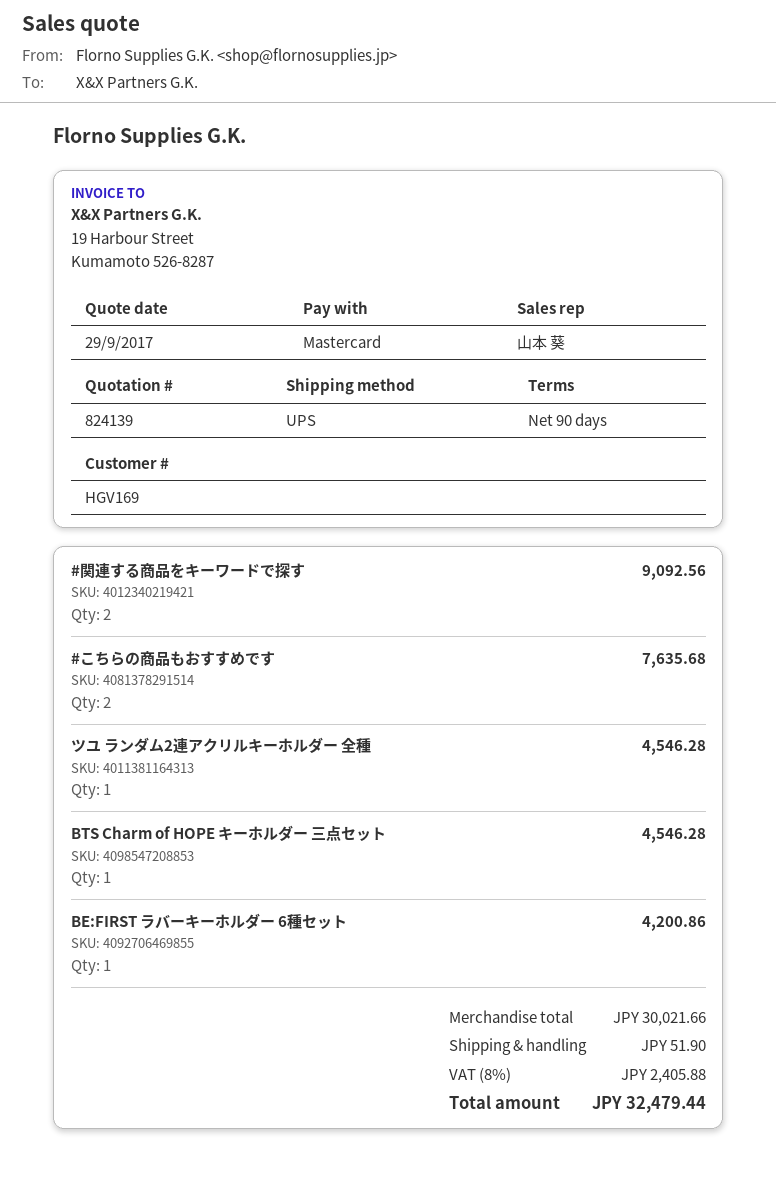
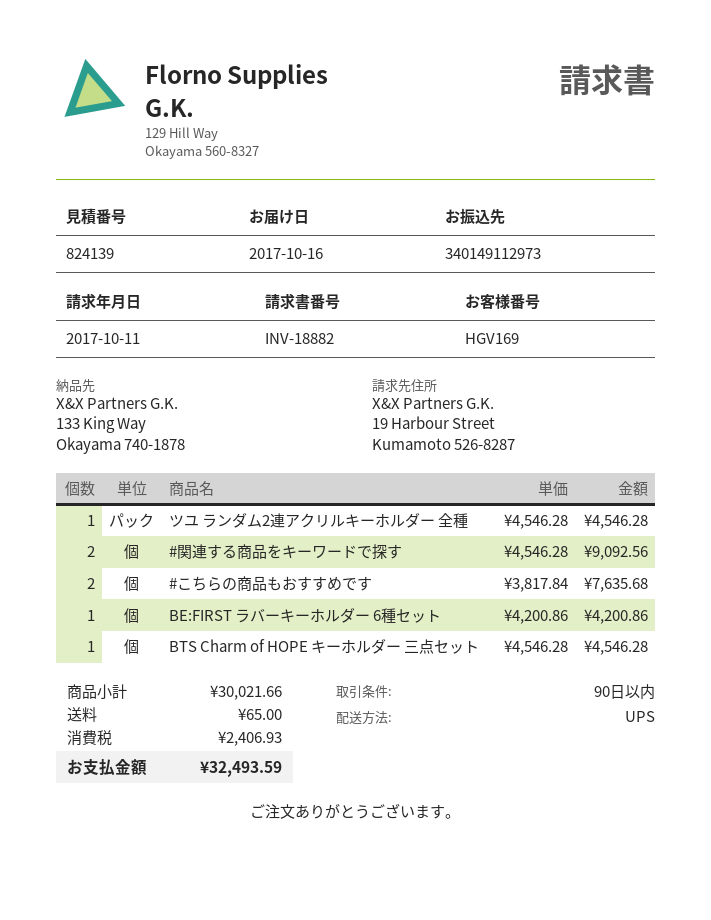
shipping: 51.90 -> 65.00
tax: 2405.88 -> 2406.93
total: 32479.44 -> 32493.59

